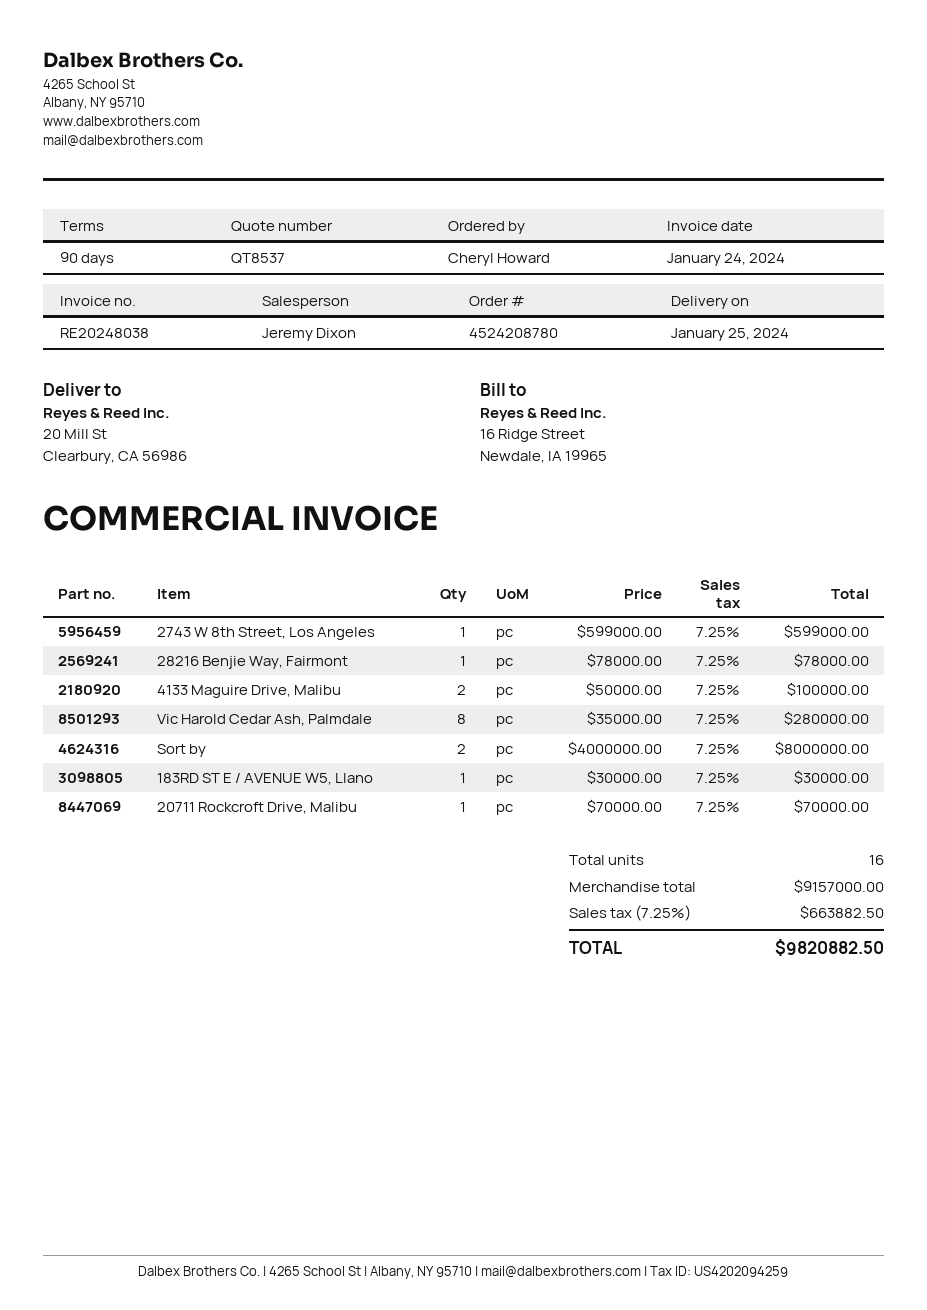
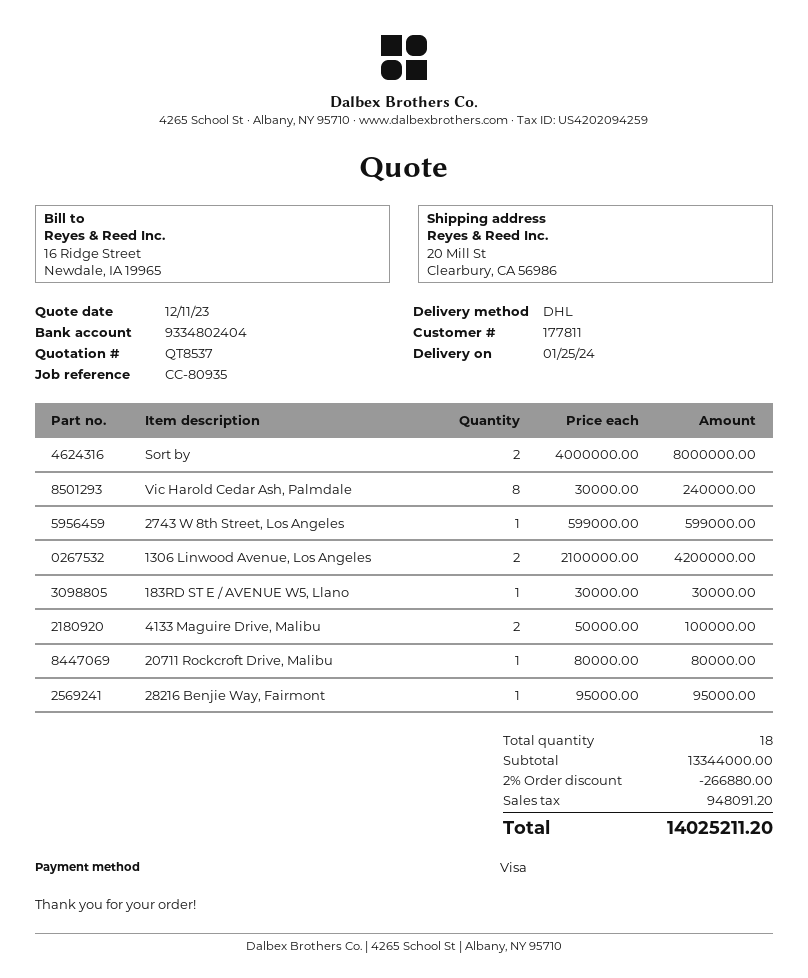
28216 Benjie Way, Fairmont: 1 x 78000.00 = 78000.00 -> 1 x 95000.00 = 95000.00
Vic Harold Cedar Ash, Palmdale: 8 x 35000.00 = 280000.00 -> 8 x 30000.00 = 240000.00
20711 Rockcroft Drive, Malibu: 1 x 70000.00 = 70000.00 -> 1 x 80000.00 = 80000.00
1306 Linwood Avenue, Los Angeles: none -> 2 x 2100000.00 = 4200000.00
total quantity: 16 -> 18
subtotal: 9157000.00 -> 13344000.00
discount: none -> 2% = 266880.00
tax: 663882.50 -> 948091.20
total: 9820882.50 -> 14025211.20

